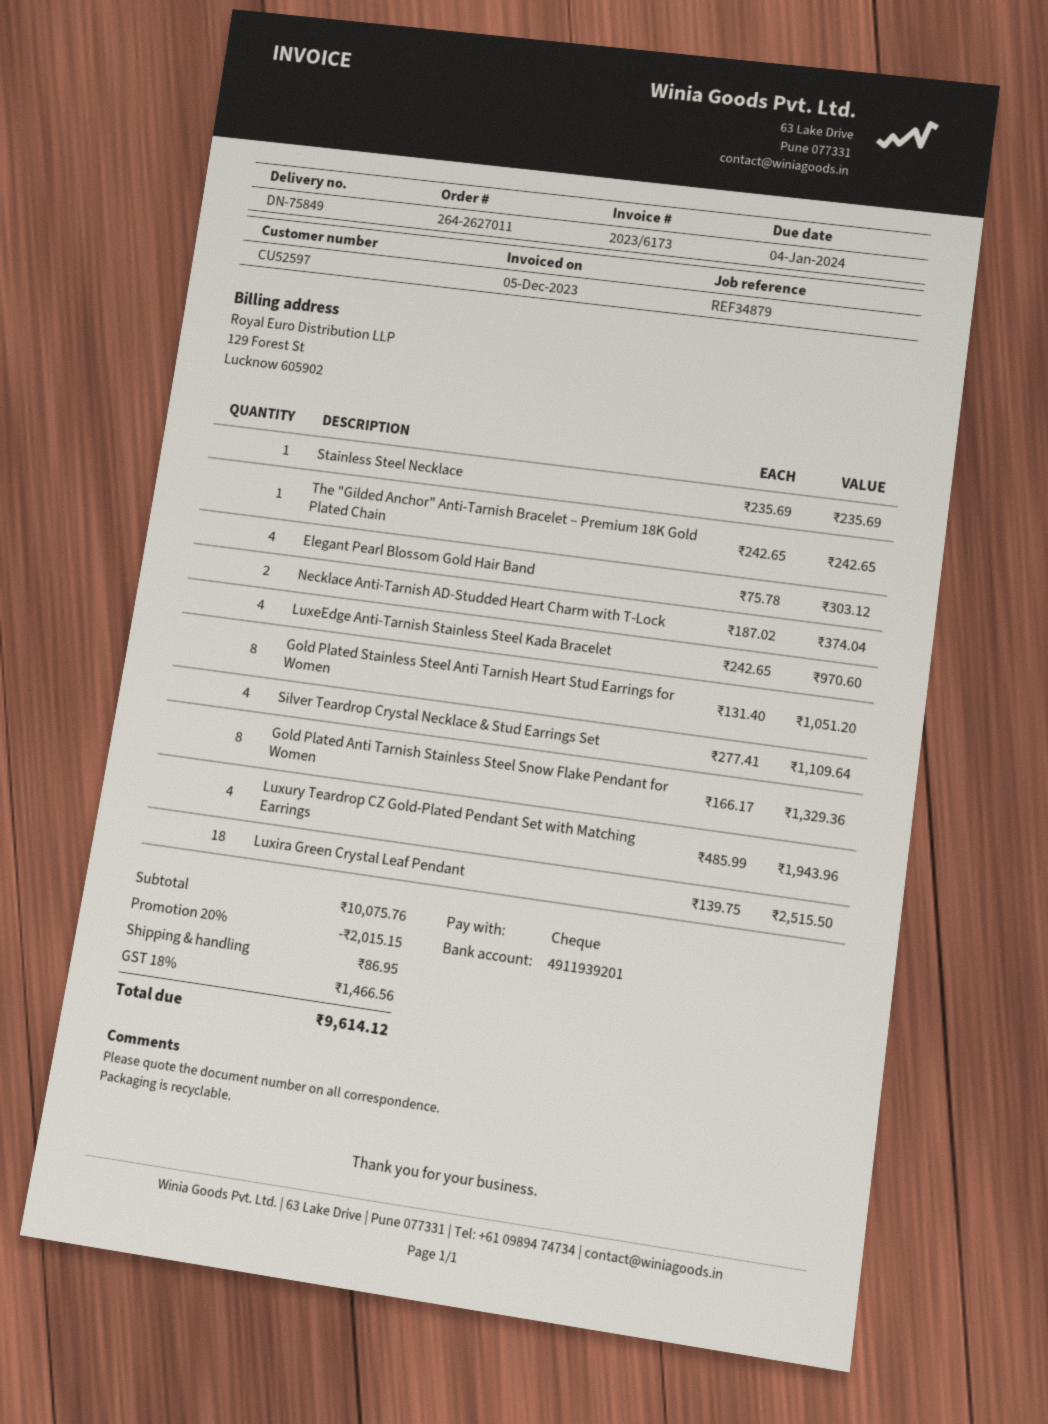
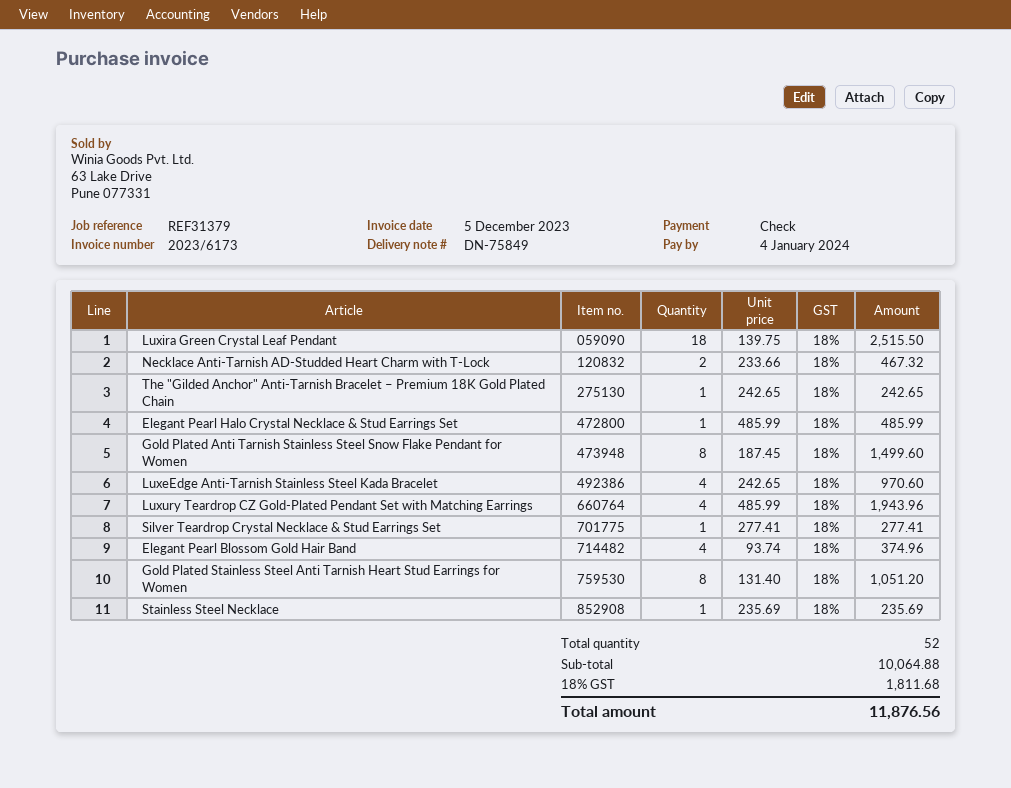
reference: REF34879 -> REF31379
Elegant Pearl Blossom Gold Hair Band: 4 x 75.78 = 303.12 -> 4 x 93.74 = 374.96
Necklace Anti-Tarnish AD-Studded Heart Charm with T-Lock: 2 x 187.02 = 374.04 -> 2 x 233.66 = 467.32
Silver Teardrop Crystal Necklace & Stud Earrings Set: 4 x 277.41 = 1109.64 -> 1 x 277.41 = 277.41
Gold Plated Anti Tarnish Stainless Steel Snow Flake Pendant for Women: 8 x 166.17 = 1329.36 -> 8 x 187.45 = 1499.60
Elegant Pearl Halo Crystal Necklace & Stud Earrings Set: none -> 1 x 485.99 = 485.99
subtotal: 10075.76 -> 10064.88
discount: 20% = 2015.15 -> none
shipping: 86.95 -> none
tax: 18% = 1466.56 -> 18% = 1811.68
total: 9614.12 -> 11876.56

